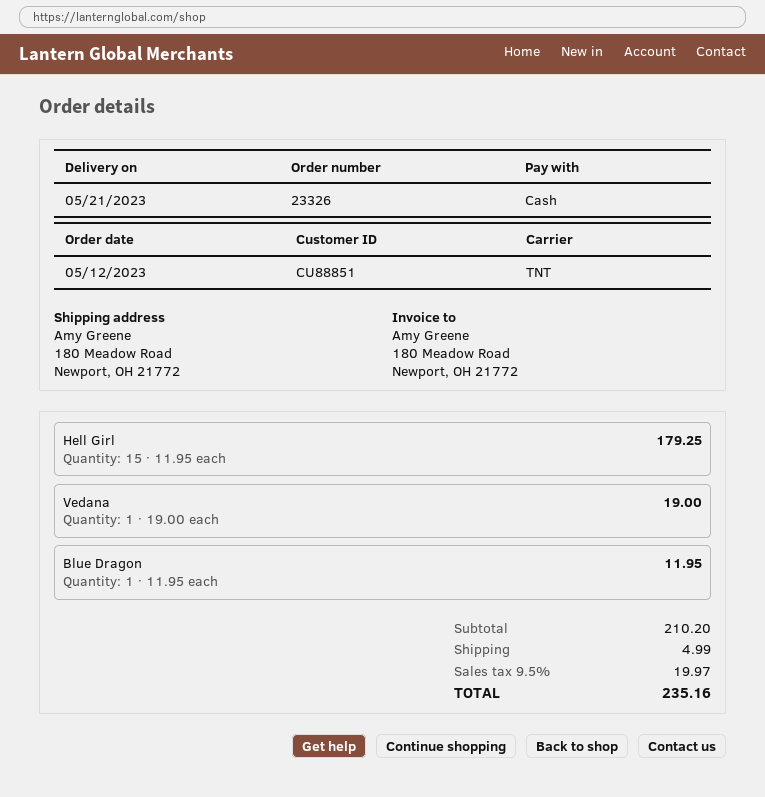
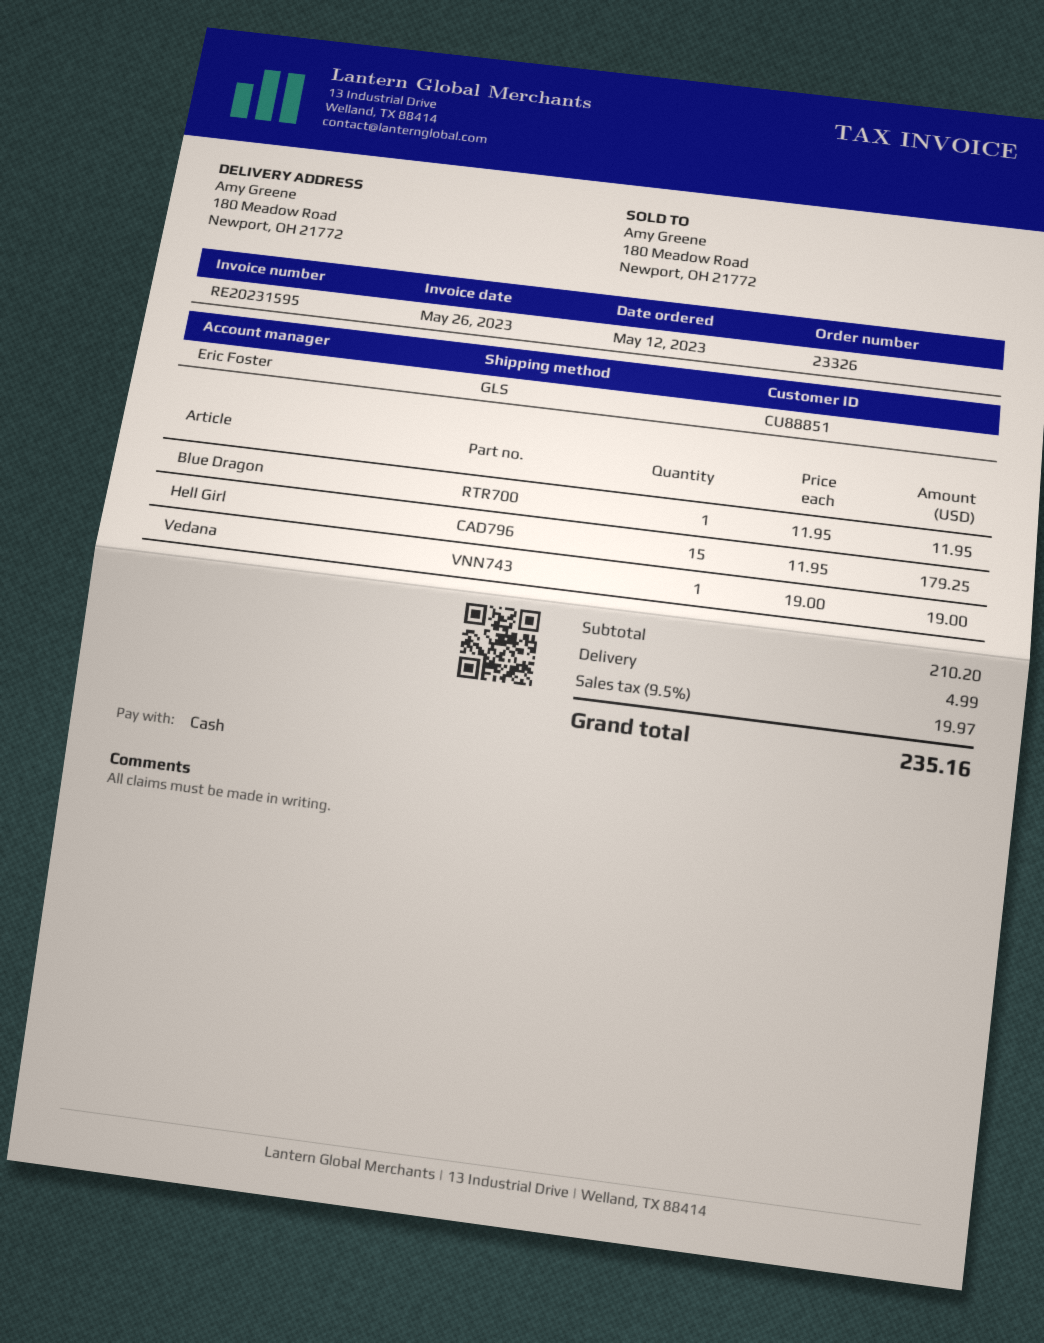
shipping method: TNT -> GLS

